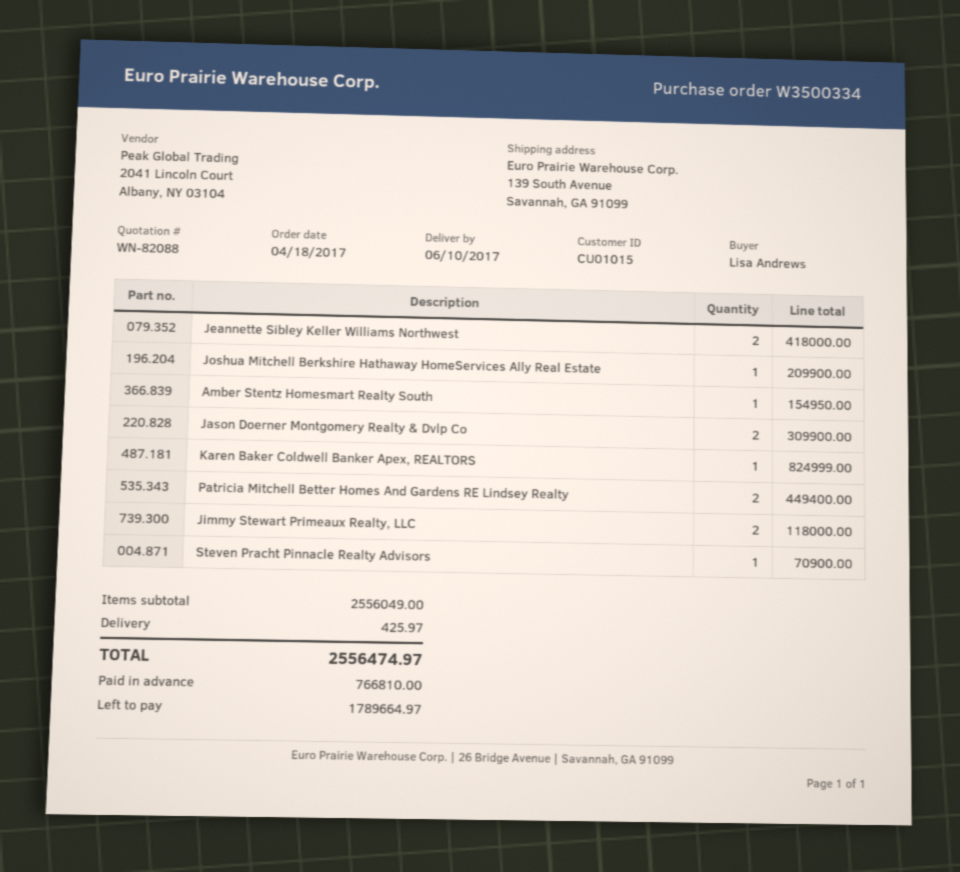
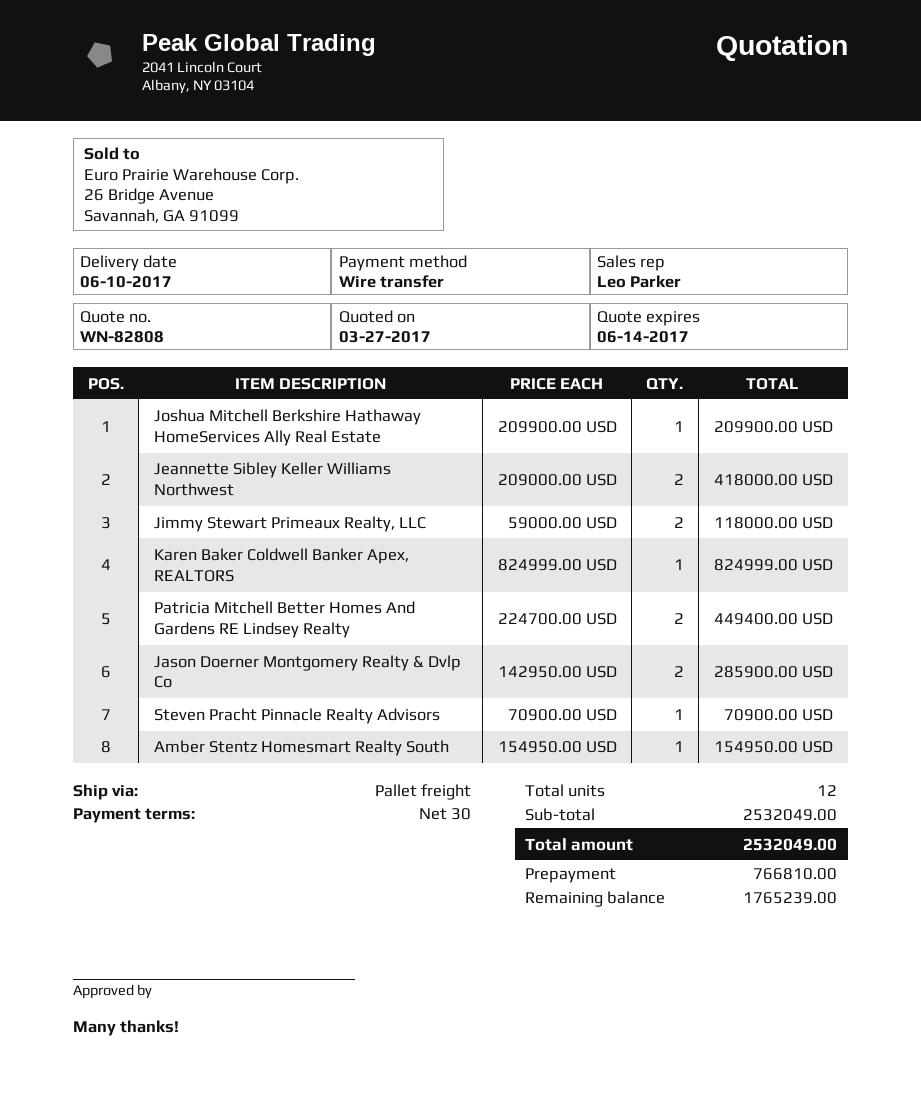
quote number: WN-82088 -> WN-82808
Jason Doerner Montgomery Realty & Dvlp Co: 2 for 309900.00 -> 2 for 285900.00
subtotal: 2556049.00 -> 2532049.00
shipping: 425.97 -> none
total: 2556474.97 -> 2532049.00
balance: 1789664.97 -> 1765239.00

